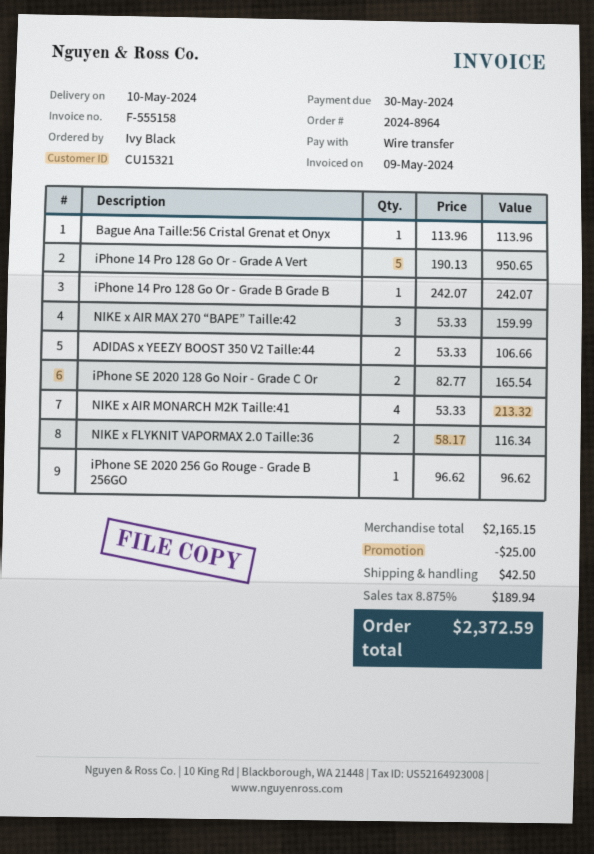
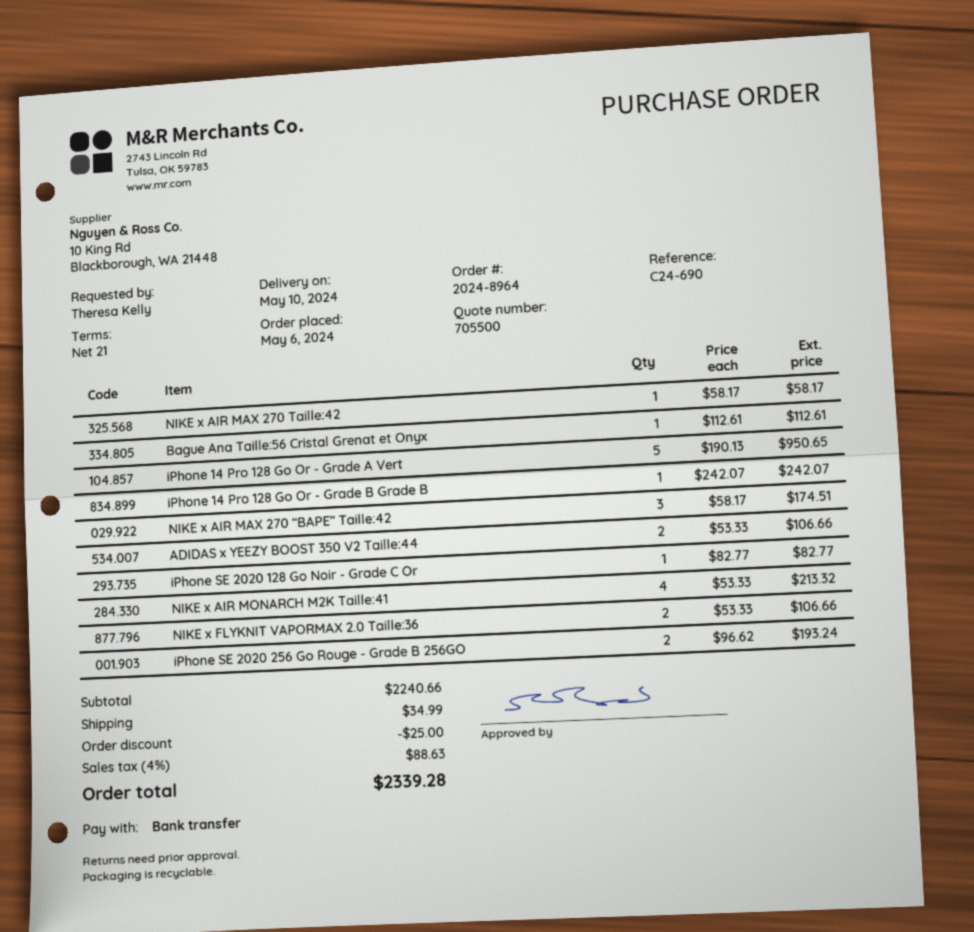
ordered by: Ivy Black -> Theresa Kelly
Bague Ana Taille:56 Cristal Grenat et Onyx: 1 x 113.96 = 113.96 -> 1 x 112.61 = 112.61
NIKE x AIR MAX 270 “BAPE” Taille:42: 3 x 53.33 = 159.99 -> 3 x 58.17 = 174.51
iPhone SE 2020 128 Go Noir - Grade C Or: 2 x 82.77 = 165.54 -> 1 x 82.77 = 82.77
NIKE x FLYKNIT VAPORMAX 2.0 Taille:36: 2 x 58.17 = 116.34 -> 2 x 53.33 = 106.66
iPhone SE 2020 256 Go Rouge - Grade B 256GO: 1 x 96.62 = 96.62 -> 2 x 96.62 = 193.24
NIKE x AIR MAX 270 Taille:42: none -> 1 x 58.17 = 58.17
subtotal: 2165.15 -> 2240.66
shipping: 42.50 -> 34.99
tax: 8.875% = 189.94 -> 4% = 88.63
total: 2372.59 -> 2339.28

